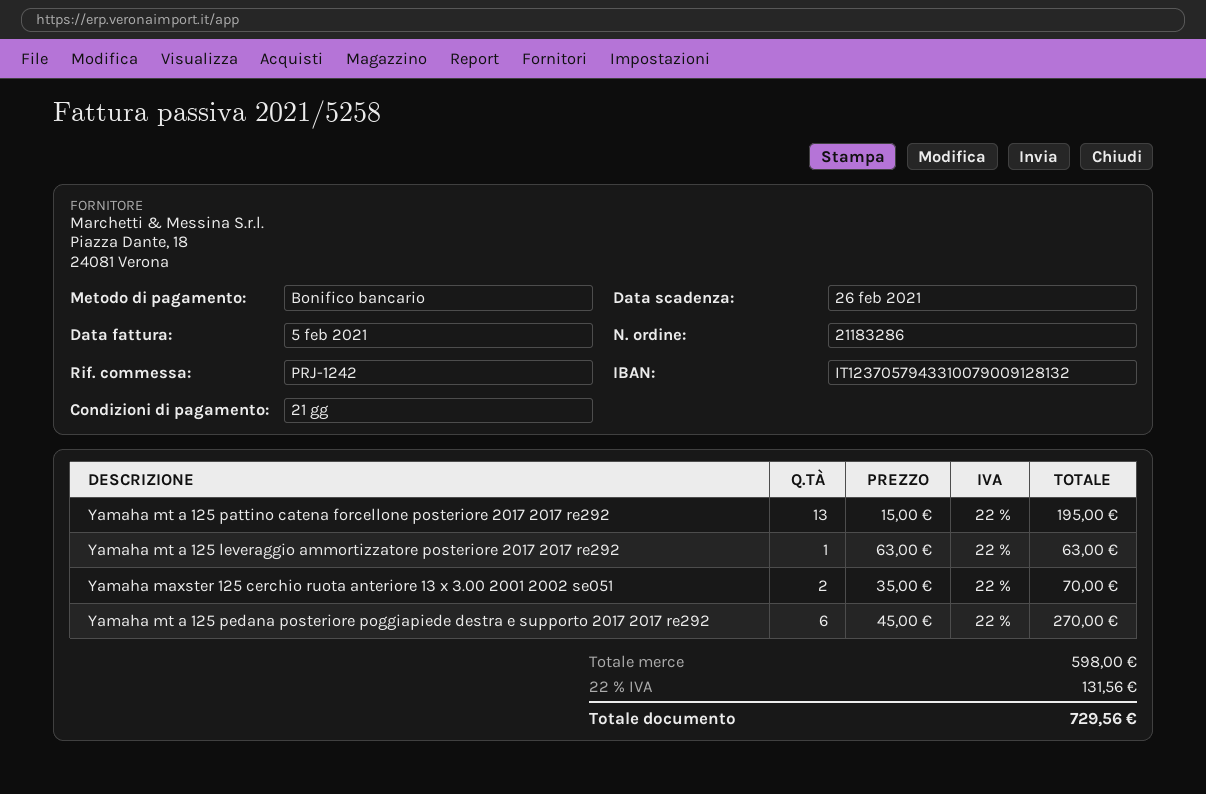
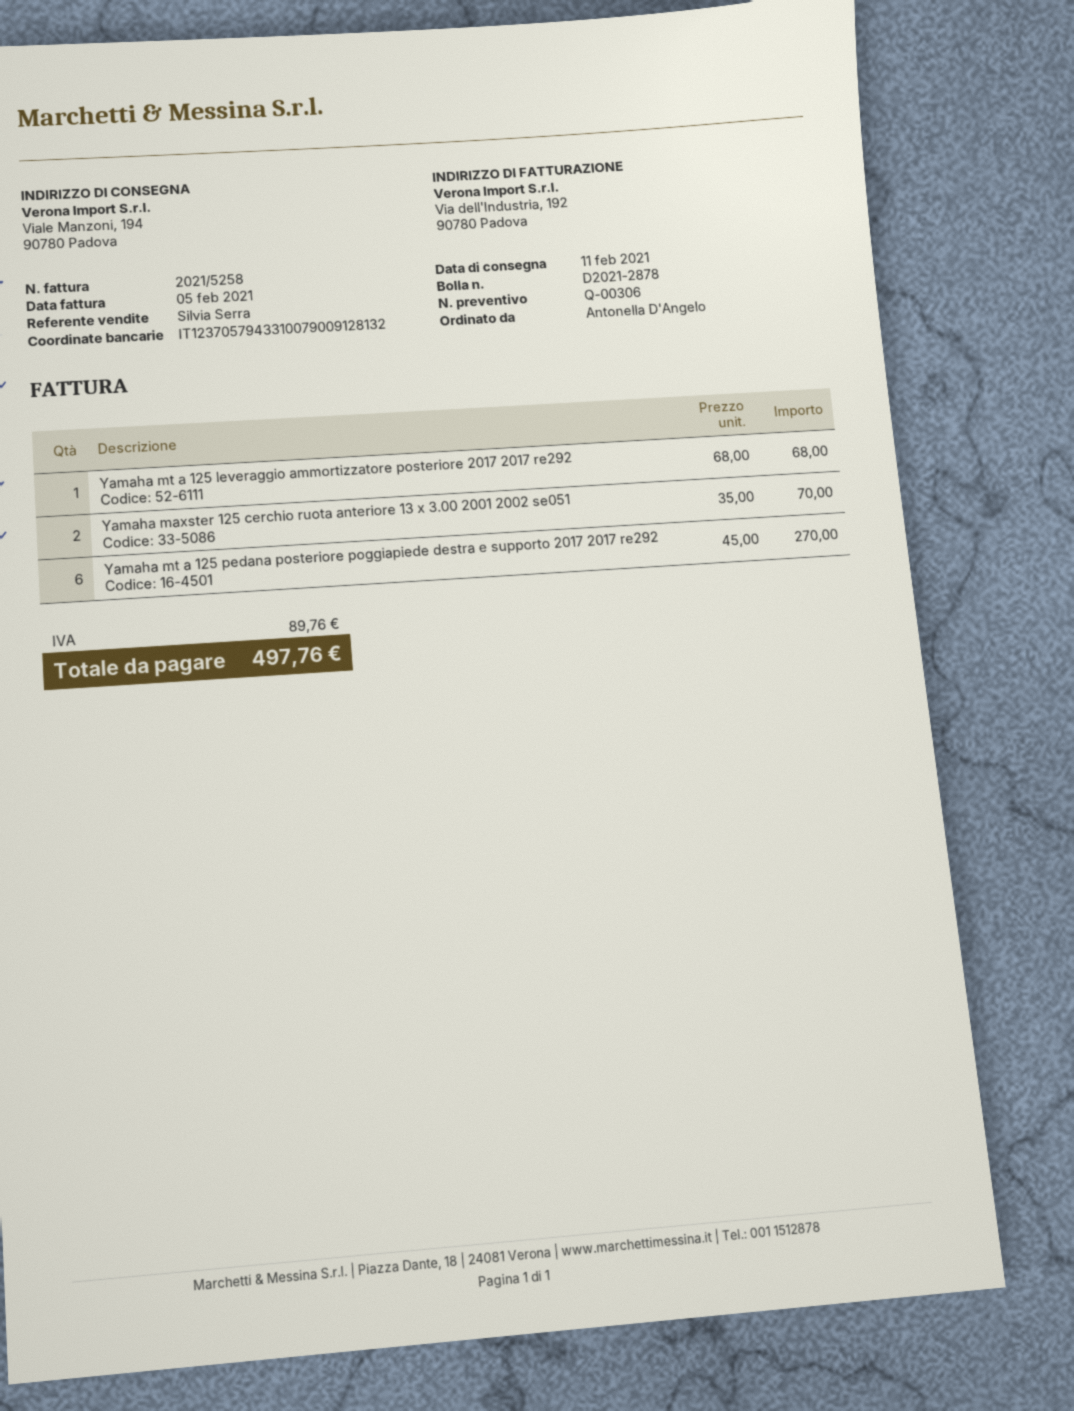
Yamaha mt a 125 pattino catena forcellone posteriore 2017 2017 re292: 13 x 15.00 = 195.00 -> none
Yamaha mt a 125 leveraggio ammortizzatore posteriore 2017 2017 re292: 1 x 63.00 = 63.00 -> 1 x 68.00 = 68.00
tax: 131.56 -> 89.76
total: 729.56 -> 497.76

